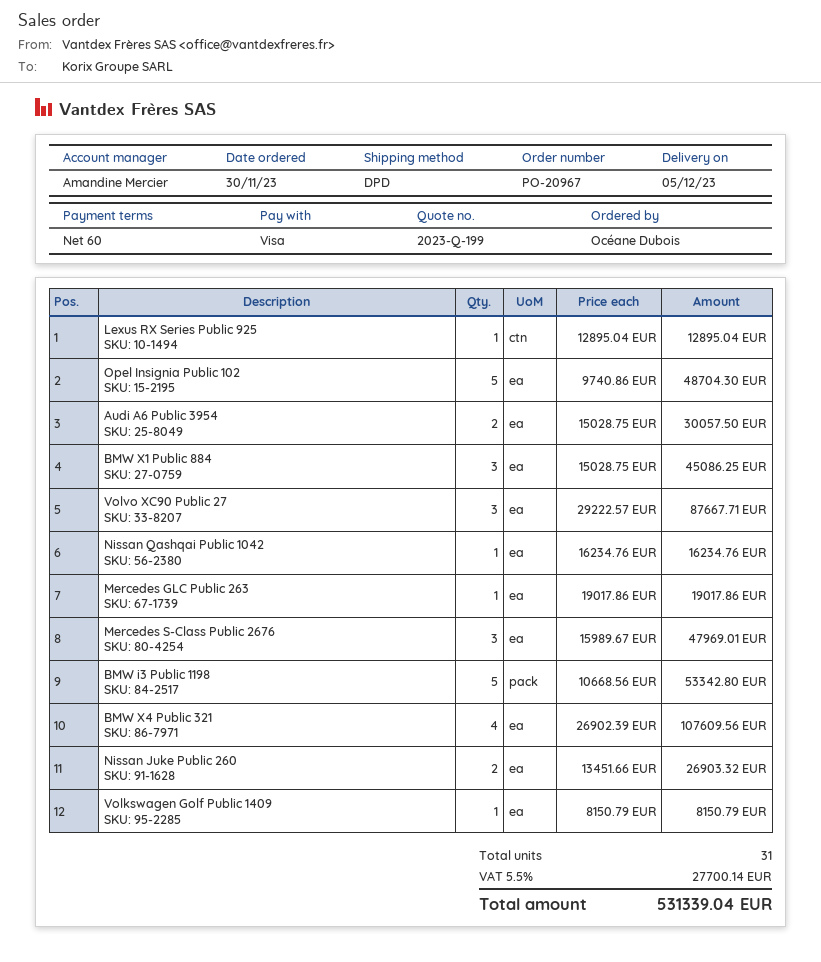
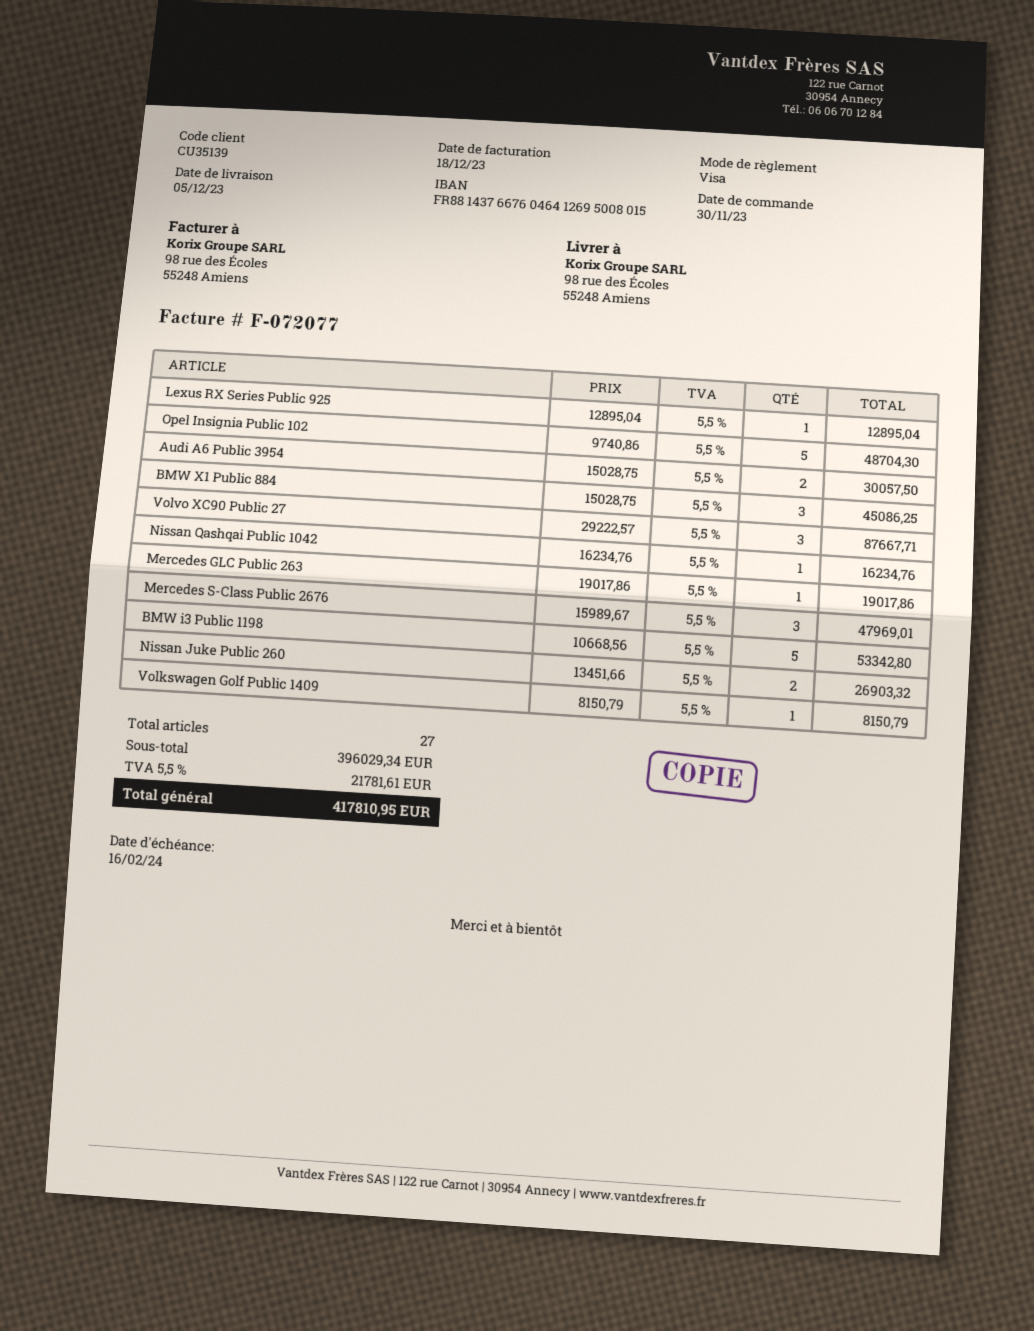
BMW X4 Public 321: 4 x 26902.39 = 107609.56 -> none
total quantity: 31 -> 27
tax: 5.5% = 27700.14 -> 5.5% = 21781.61
total: 531339.04 -> 417810.95

